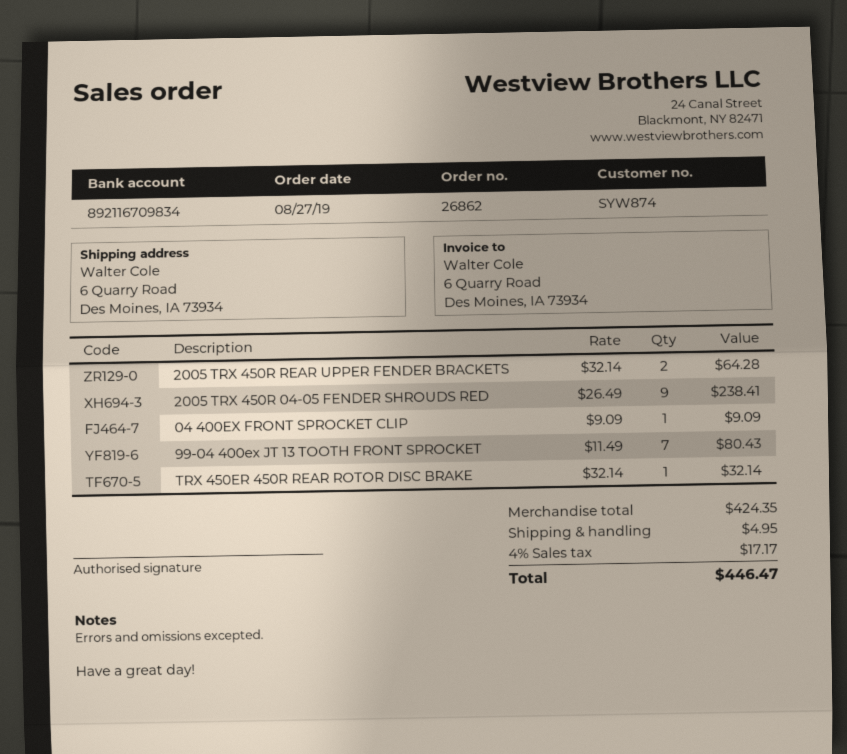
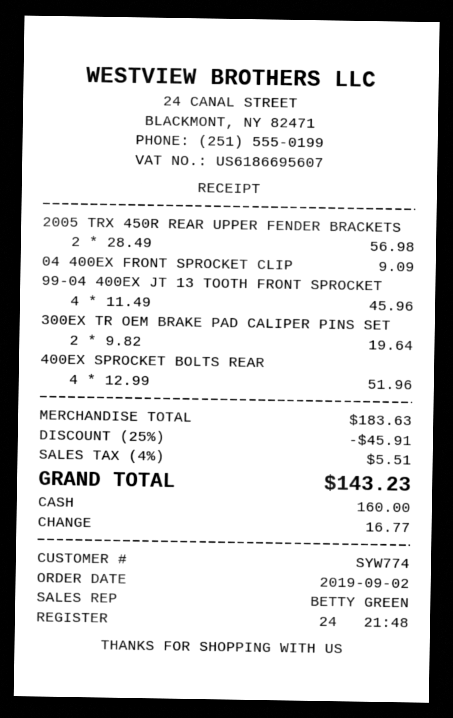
order date: 2019-08-27 -> 2019-09-02
customer number: SYW874 -> SYW774
2005 TRX 450R REAR UPPER FENDER BRACKETS: 2 x 32.14 = 64.28 -> 2 x 28.49 = 56.98
2005 TRX 450R 04-05 FENDER SHROUDS RED: 9 x 26.49 = 238.41 -> none
99-04 400ex JT 13 TOOTH FRONT SPROCKET: 7 x 11.49 = 80.43 -> 4 x 11.49 = 45.96
TRX 450ER 450R REAR ROTOR DISC BRAKE: 1 x 32.14 = 32.14 -> none
300EX TR OEM BRAKE PAD CALIPER PINS SET: none -> 2 x 9.82 = 19.64
400EX SPROCKET BOLTS REAR: none -> 4 x 12.99 = 51.96
subtotal: 424.35 -> 183.63
discount: none -> 25% = 45.91
shipping: 4.95 -> none
tax: 4% = 17.17 -> 4% = 5.51
total: 446.47 -> 143.23

